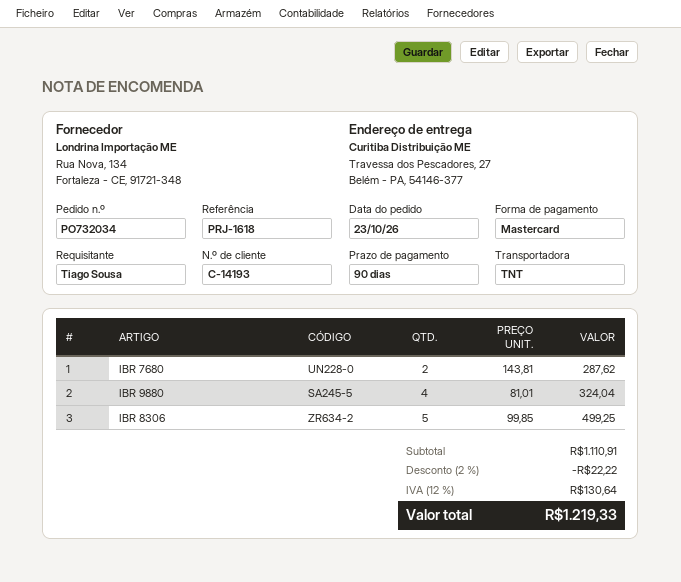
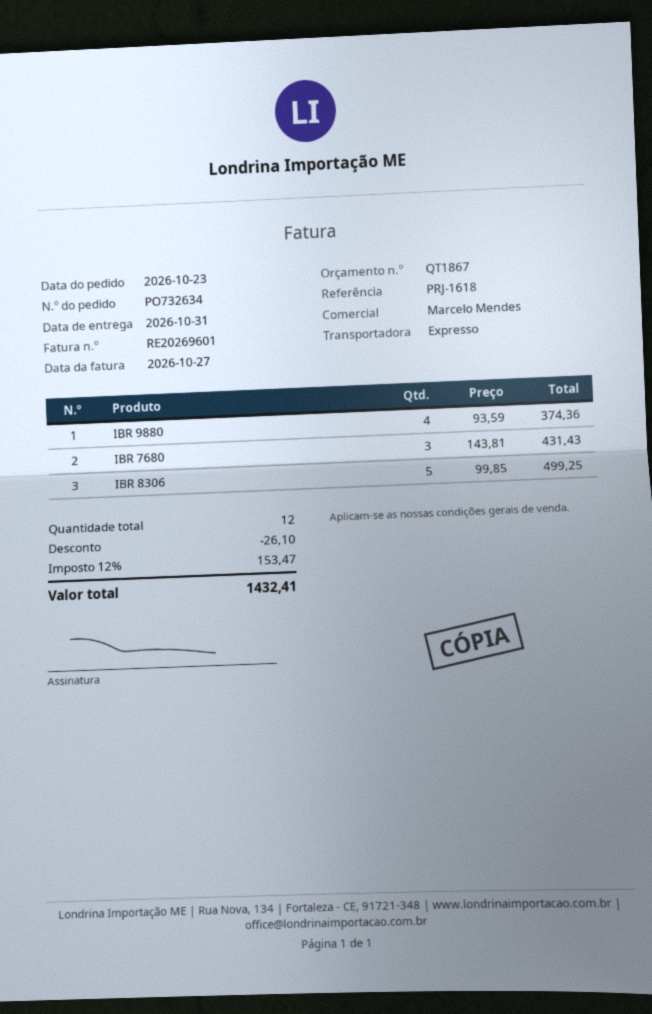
order number: PO732034 -> PO732634
shipping method: TNT -> express
IBR 7680: 2 x 143.81 = 287.62 -> 3 x 143.81 = 431.43
IBR 9880: 4 x 81.01 = 324.04 -> 4 x 93.59 = 374.36
discount: 22.22 -> 26.10
tax: 12% = 130.64 -> 12% = 153.47
total: 1219.33 -> 1432.41

